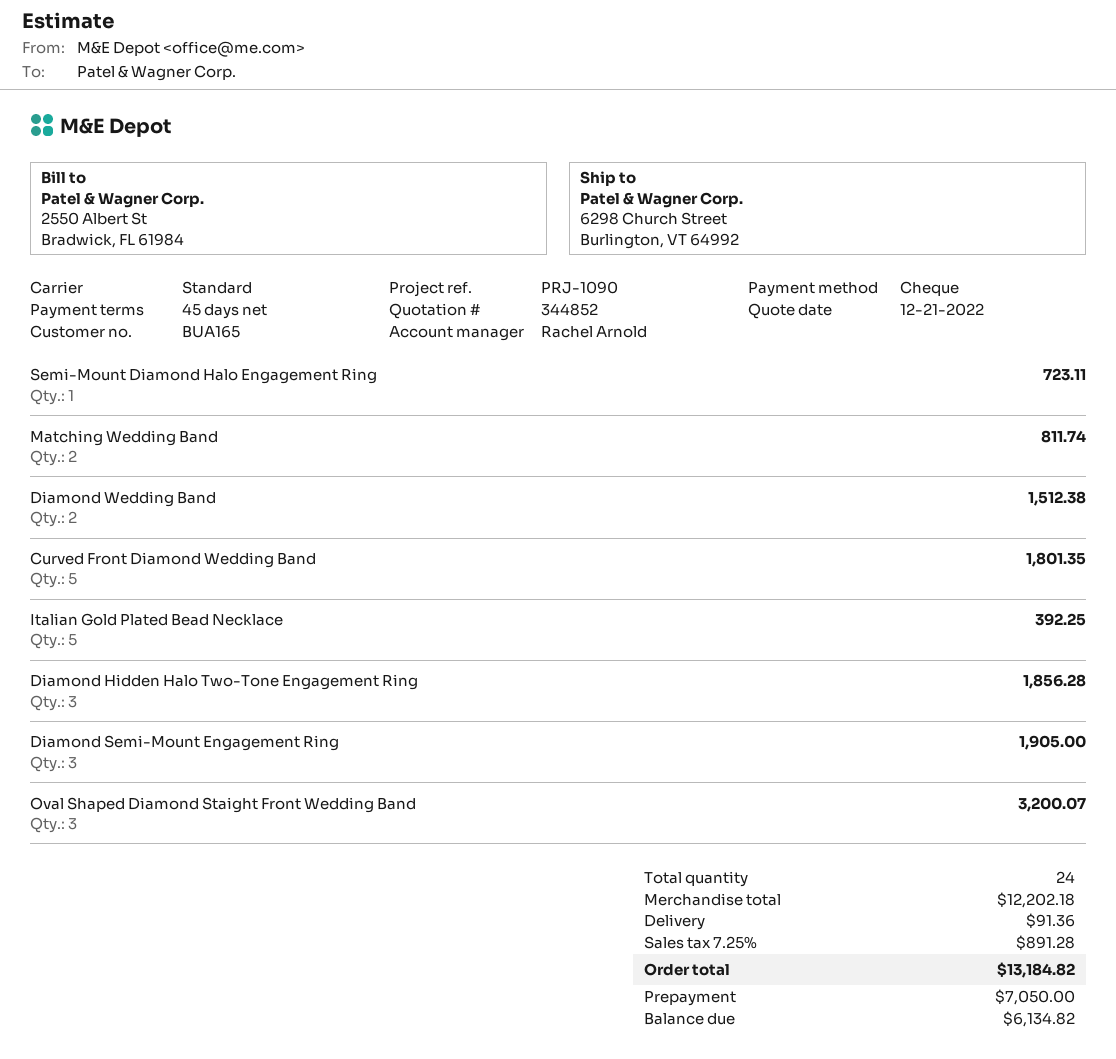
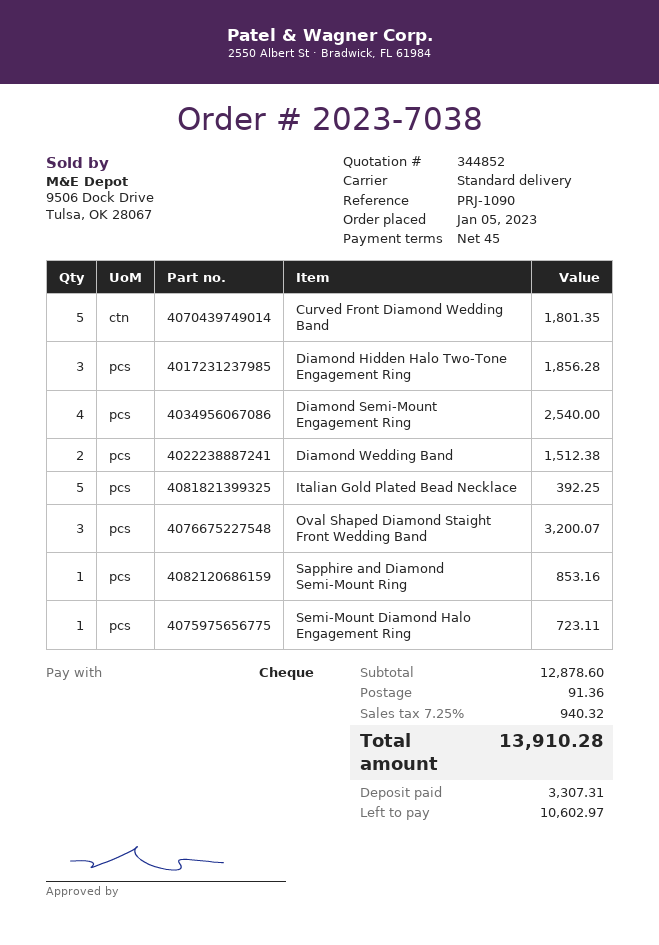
Matching Wedding Band: 2 for 811.74 -> none
Diamond Semi-Mount Engagement Ring: 3 for 1905.00 -> 4 for 2540.00
Sapphire and Diamond Semi-Mount Ring: none -> 1 for 853.16
subtotal: 12202.18 -> 12878.60
tax: 7.25% = 891.28 -> 7.25% = 940.32
total: 13184.82 -> 13910.28
deposit: 7050.00 -> 3307.31
balance: 6134.82 -> 10602.97

